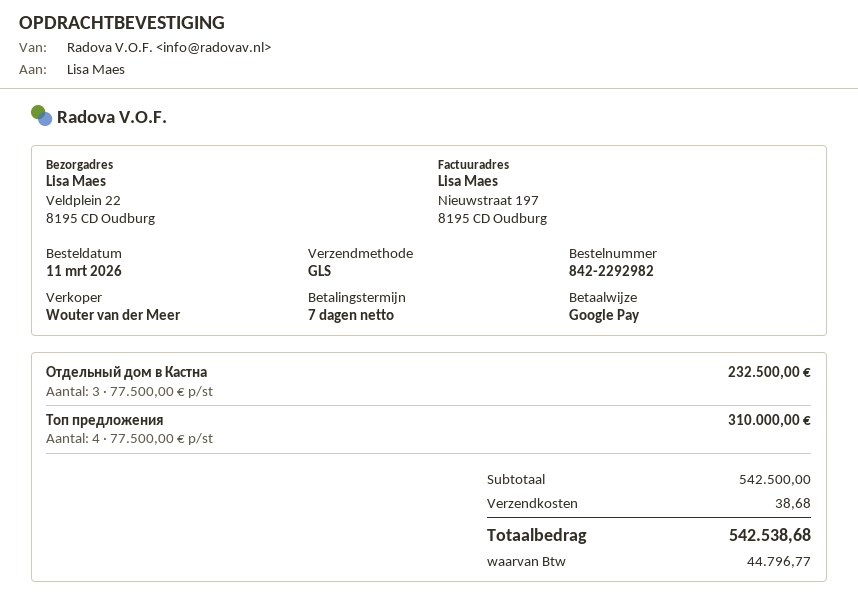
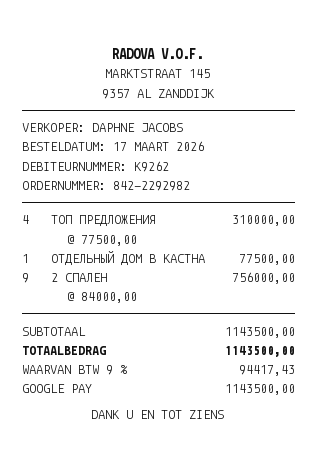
order date: 2026-03-11 -> 2026-03-17
sales rep: Wouter van der Meer -> DAPHNE JACOBS
Отдельный дом в Кастна: 3 x 77500.00 = 232500.00 -> 1 x 77500.00 = 77500.00
2 СПАЛЕН: none -> 9 x 84000.00 = 756000.00
subtotal: 542500.00 -> 1143500.00
shipping: 38.68 -> none
tax: 44796.77 -> 94417.43
total: 542538.68 -> 1143500.00

